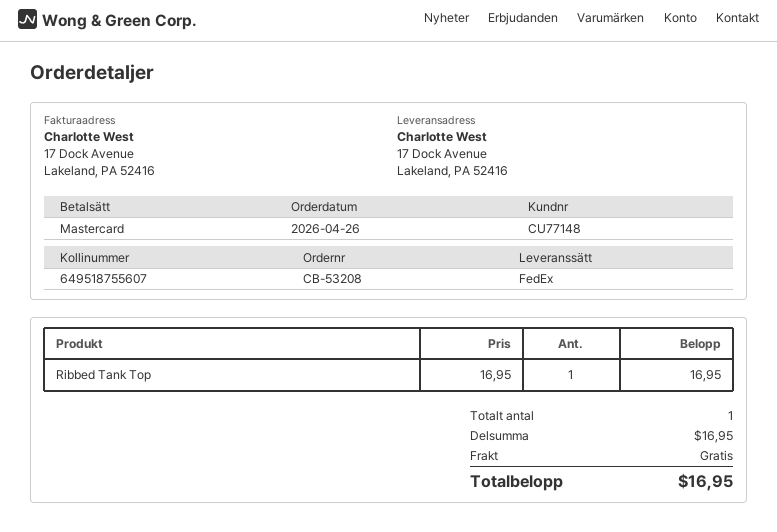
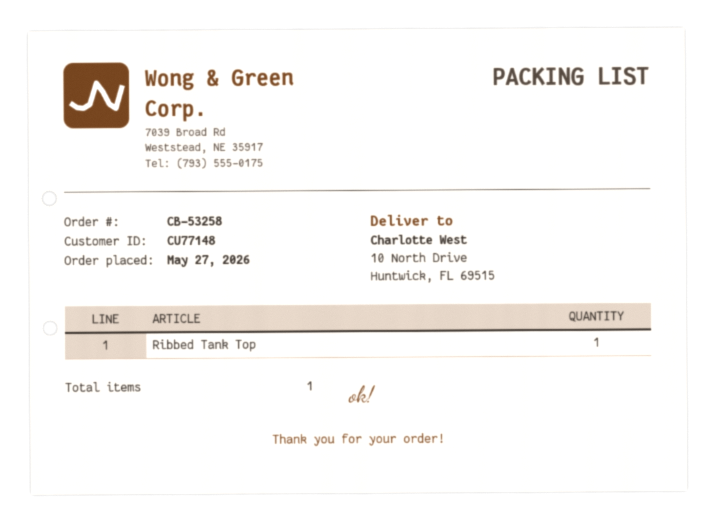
order number: CB-53208 -> CB-53258
order date: 2026-04-26 -> 2026-05-27
ship to: 17 Dock Avenue, Lakeland, PA 52416 -> 10 North Drive, Huntwick, FL 69515

